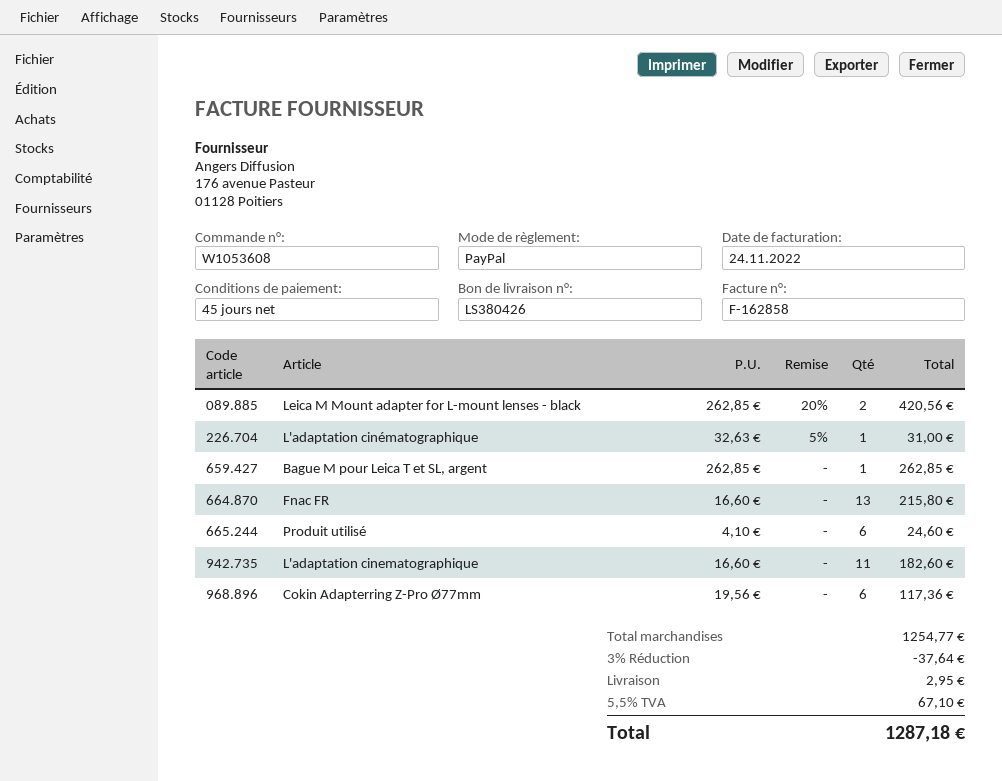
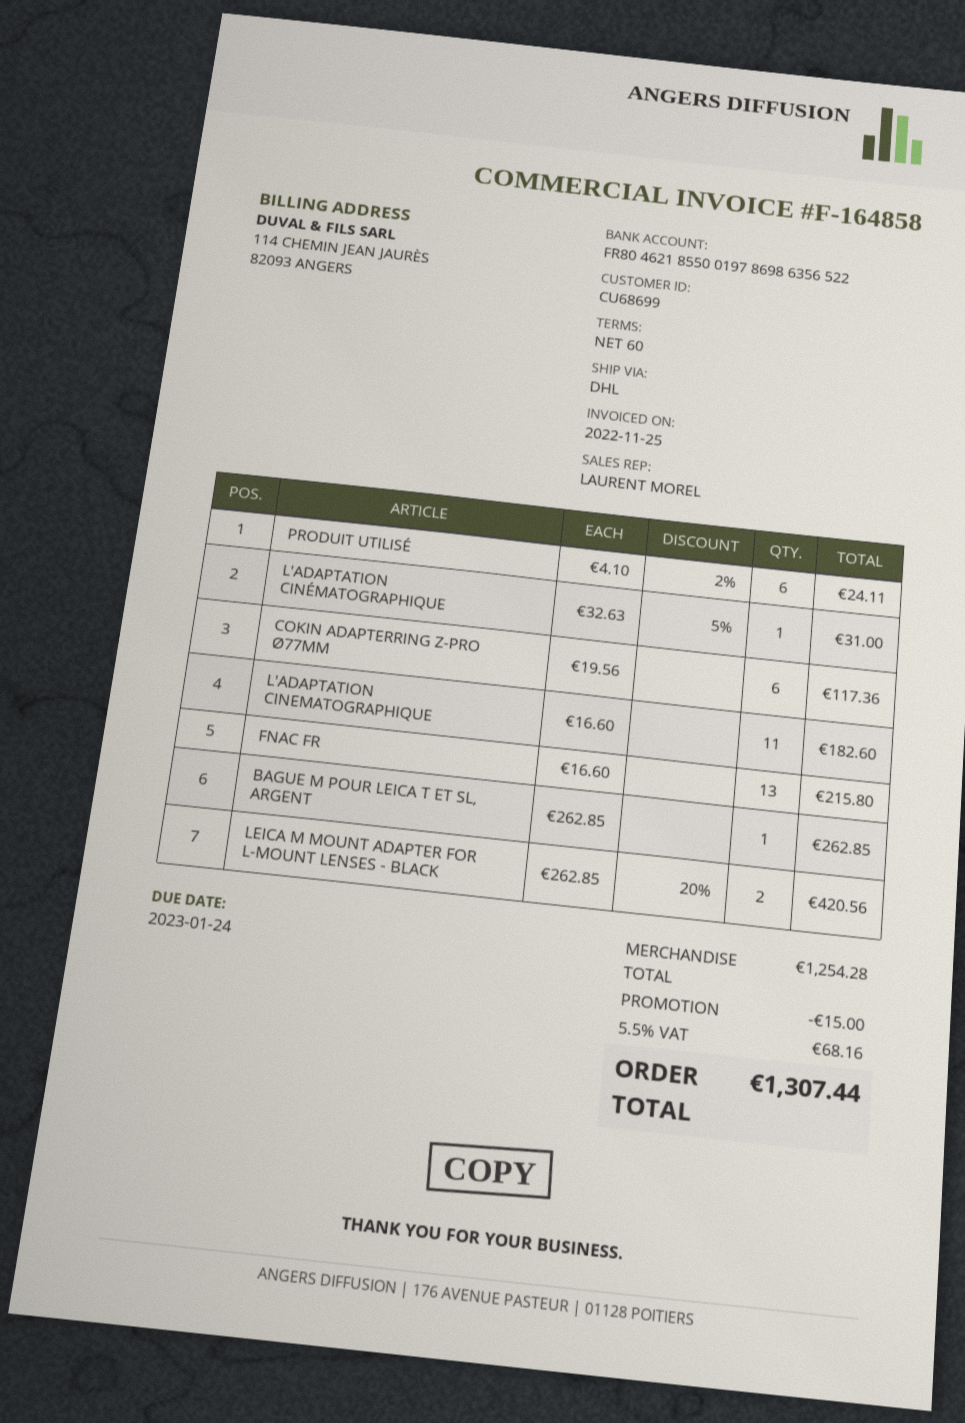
invoice number: F-162858 -> F-164858
invoice date: 2022-11-24 -> 2022-11-25
payment terms: 45 days -> 60 days
Produit utilisé: 6 x 4.10 = 24.60 -> 6 x 4.10 - 2% = 24.11
subtotal: 1254.77 -> 1254.28
discount: 37.64 -> 15.00
shipping: 2.95 -> none
tax: 5.5% = 67.10 -> 5.5% = 68.16
total: 1287.18 -> 1307.44

